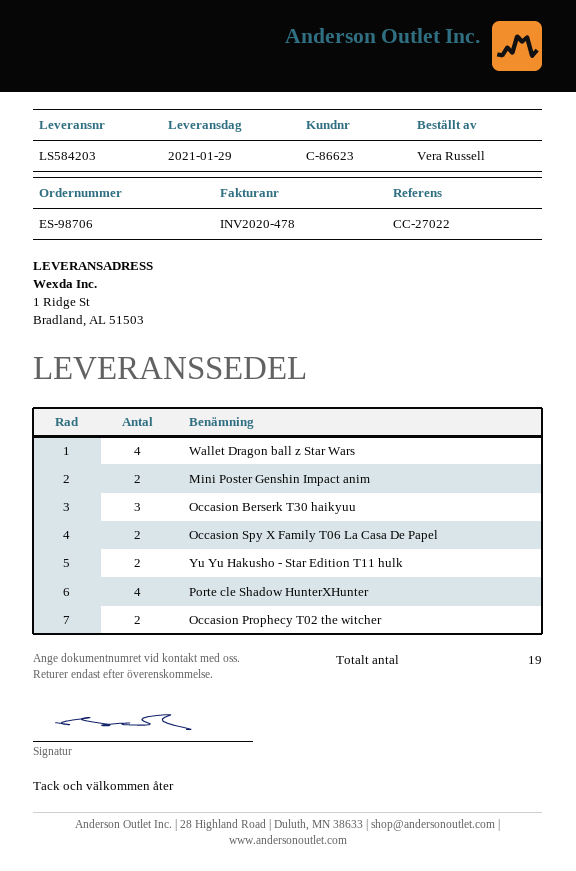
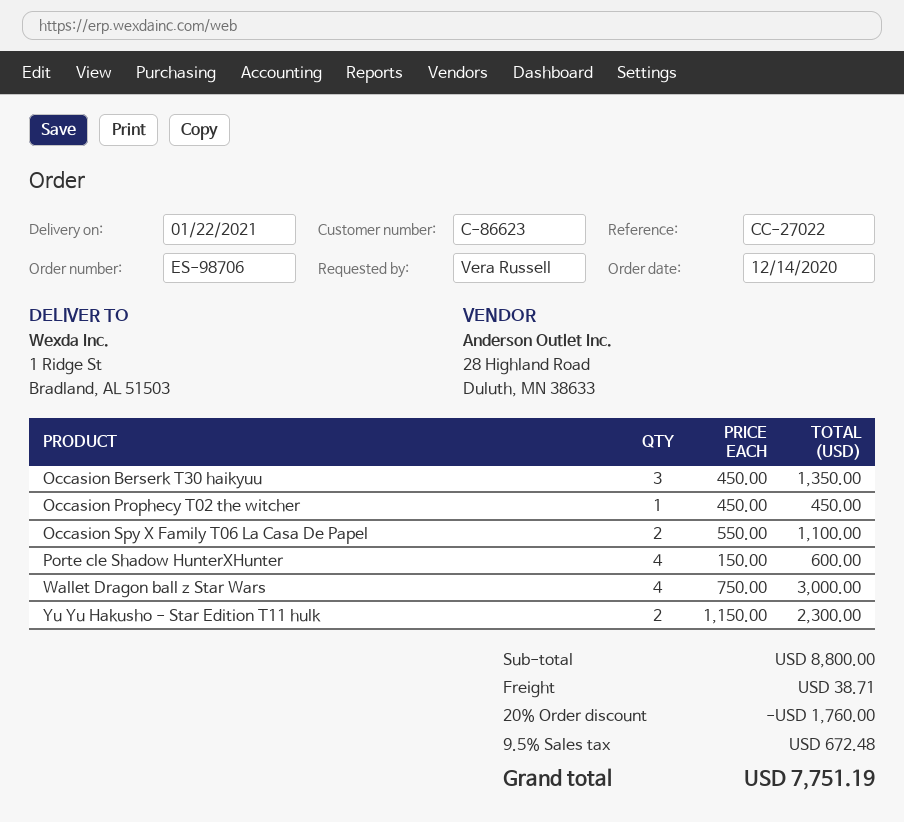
delivery date: 2021-01-29 -> 2021-01-22
Mini Poster Genshin Impact anim: 2 -> none
Occasion Prophecy T02 the witcher: 2 -> 1

